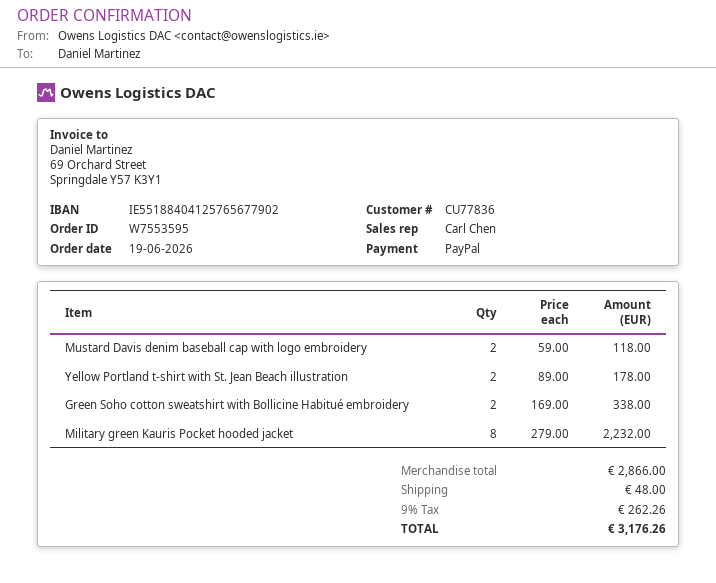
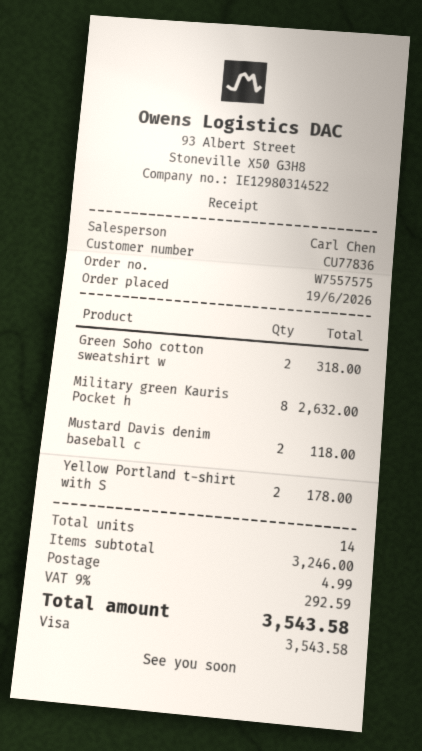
order number: W7553595 -> W7557575
payment method: PayPal -> Visa
Green Soho cotton sweatshirt with Bollicine Habitué embroidery: 2 for 338.00 -> 2 for 318.00
Military green Kauris Pocket hooded jacket: 8 for 2232.00 -> 8 for 2632.00
subtotal: 2866.00 -> 3246.00
shipping: 48.00 -> 4.99
tax: 9% = 262.26 -> 9% = 292.59
total: 3176.26 -> 3543.58

